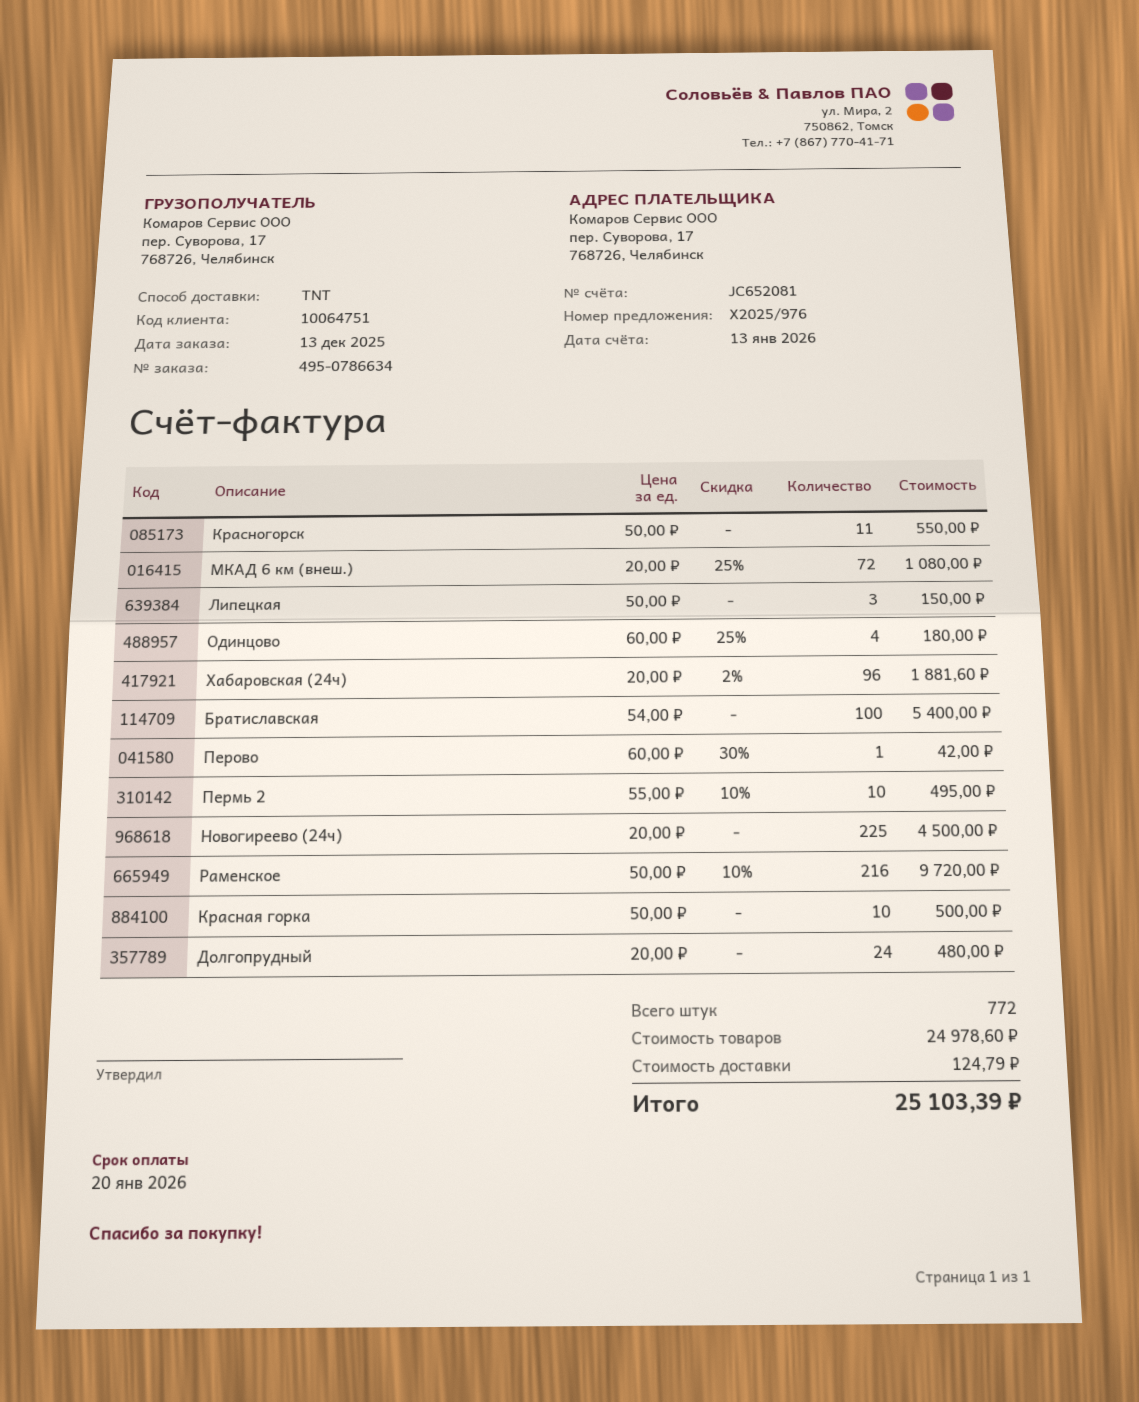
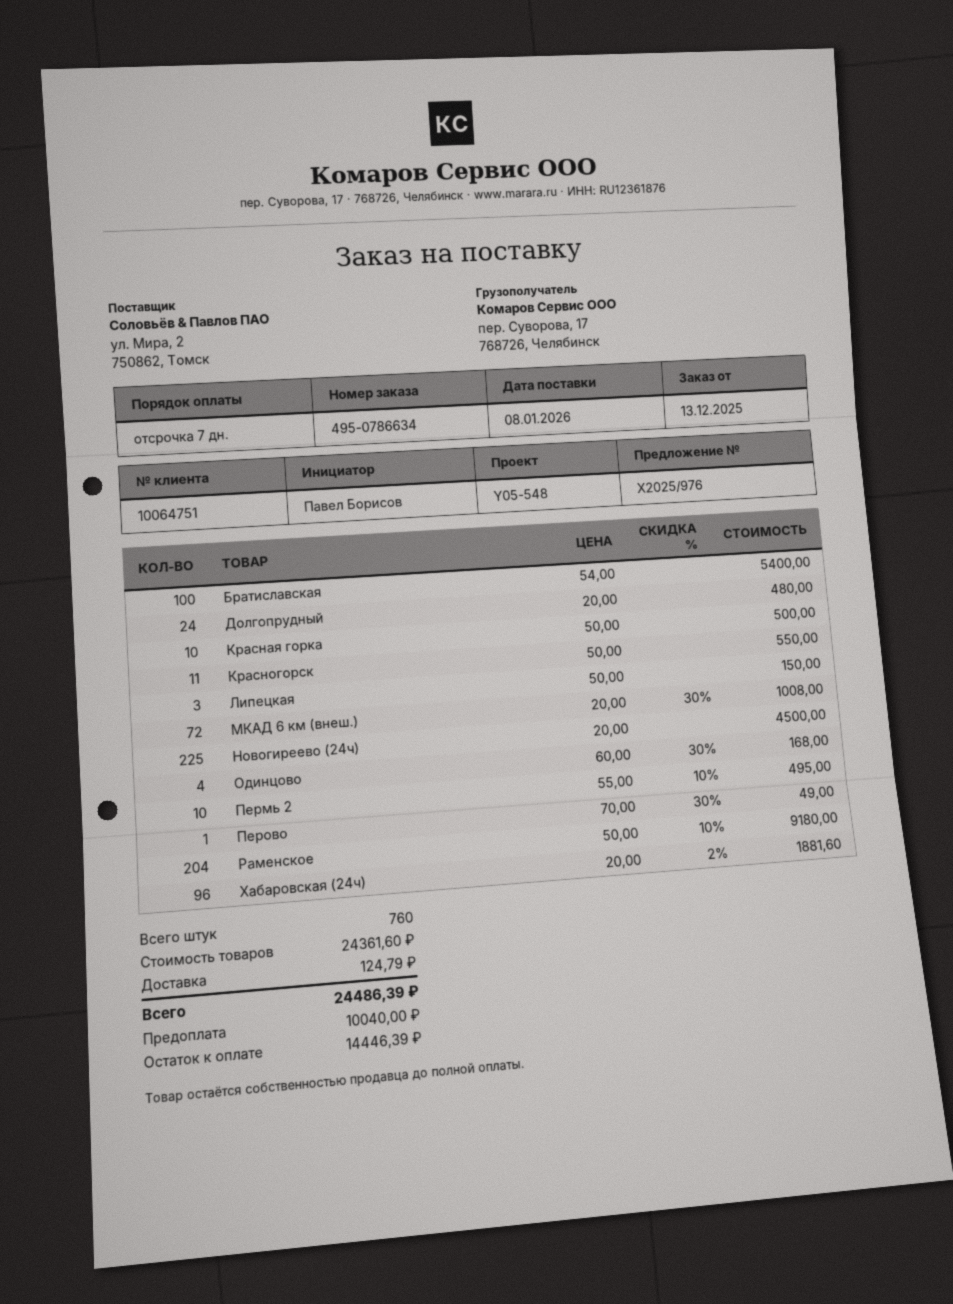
МКАД 6 км (внеш.): 72 x 20.00 - 25% = 1080.00 -> 72 x 20.00 - 30% = 1008.00
Одинцово: 4 x 60.00 - 25% = 180.00 -> 4 x 60.00 - 30% = 168.00
Перово: 1 x 60.00 - 30% = 42.00 -> 1 x 70.00 - 30% = 49.00
Раменское: 216 x 50.00 - 10% = 9720.00 -> 204 x 50.00 - 10% = 9180.00
total quantity: 772 -> 760
subtotal: 24978.60 -> 24361.60
total: 25103.39 -> 24486.39

